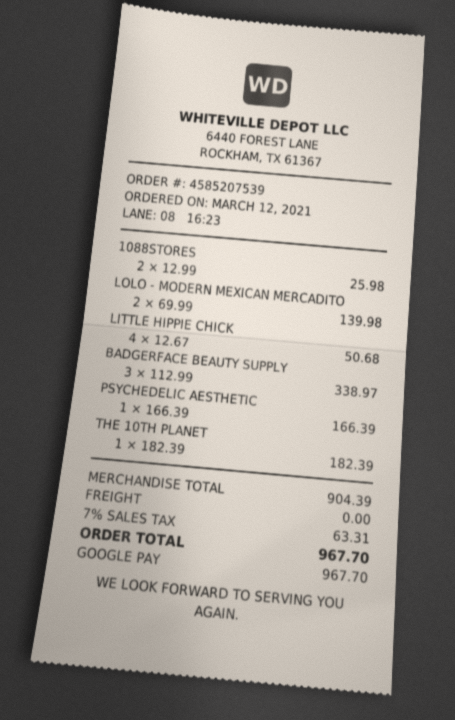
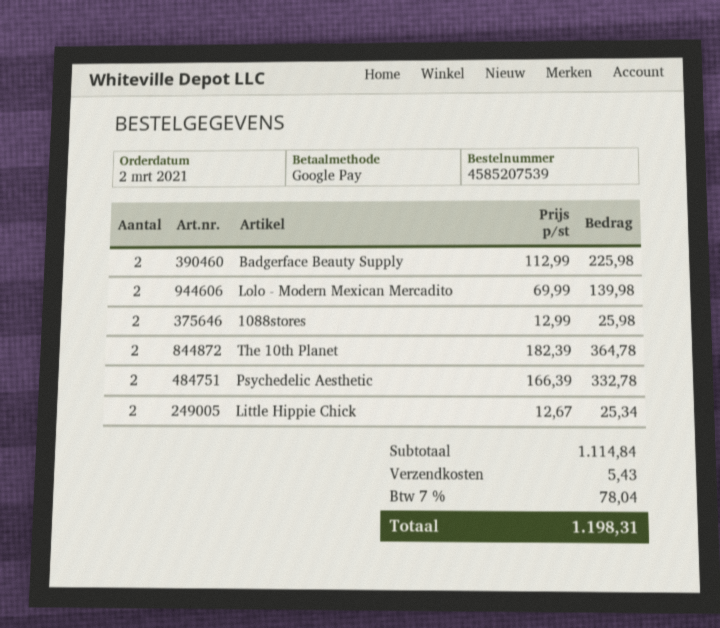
order date: 2021-03-12 -> 2021-03-02
LITTLE HIPPIE CHICK: 4 x 12.67 = 50.68 -> 2 x 12.67 = 25.34
BADGERFACE BEAUTY SUPPLY: 3 x 112.99 = 338.97 -> 2 x 112.99 = 225.98
PSYCHEDELIC AESTHETIC: 1 x 166.39 = 166.39 -> 2 x 166.39 = 332.78
THE 10TH PLANET: 1 x 182.39 = 182.39 -> 2 x 182.39 = 364.78
subtotal: 904.39 -> 1114.84
shipping: 0.00 -> 5.43
tax: 7% = 63.31 -> 7% = 78.04
total: 967.70 -> 1198.31

